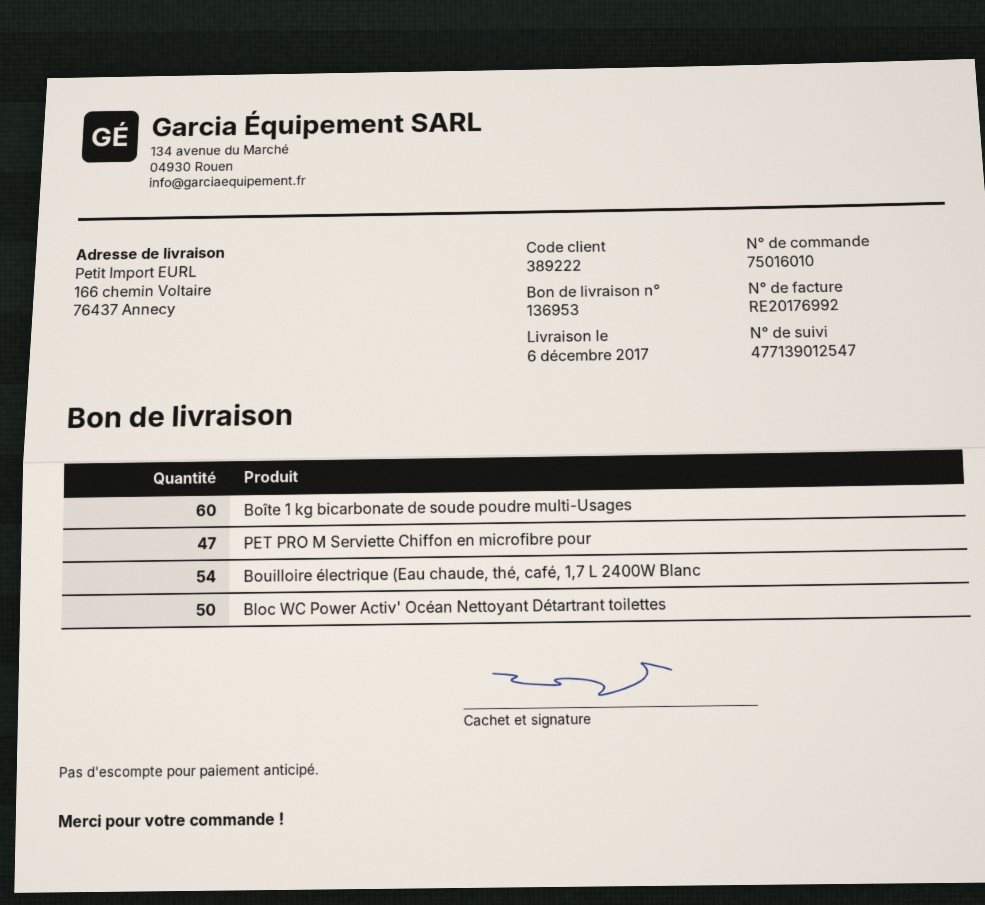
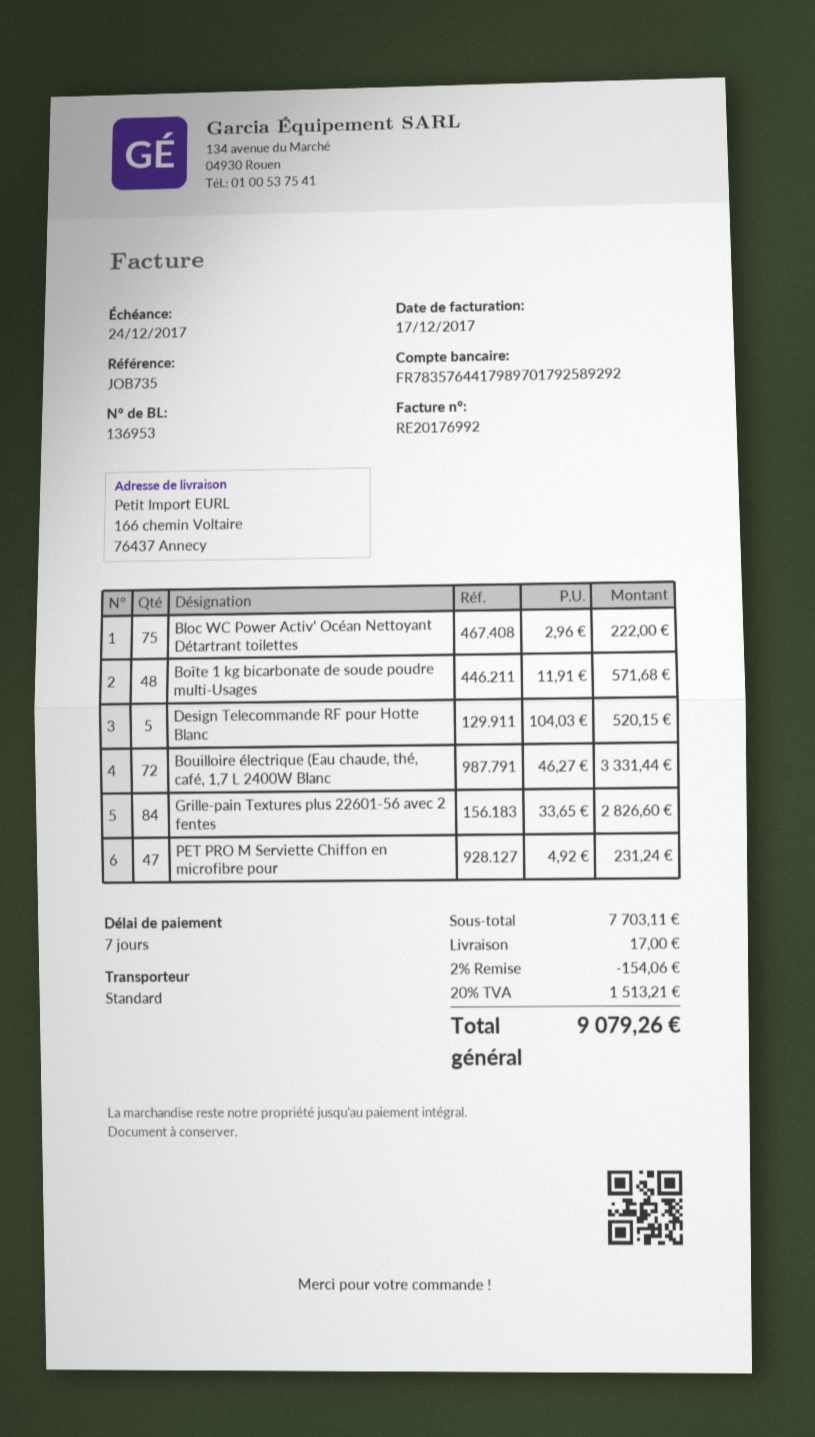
Boîte 1 kg bicarbonate de soude poudre multi-Usages: 60 -> 48
Bouilloire électrique (Eau chaude, thé, café, 1,7 L 2400W Blanc: 54 -> 72
Bloc WC Power Activ' Océan Nettoyant Détartrant toilettes: 50 -> 75
Design Telecommande RF pour Hotte Blanc: none -> 5
Grille-pain Textures plus 22601-56 avec 2 fentes: none -> 84

